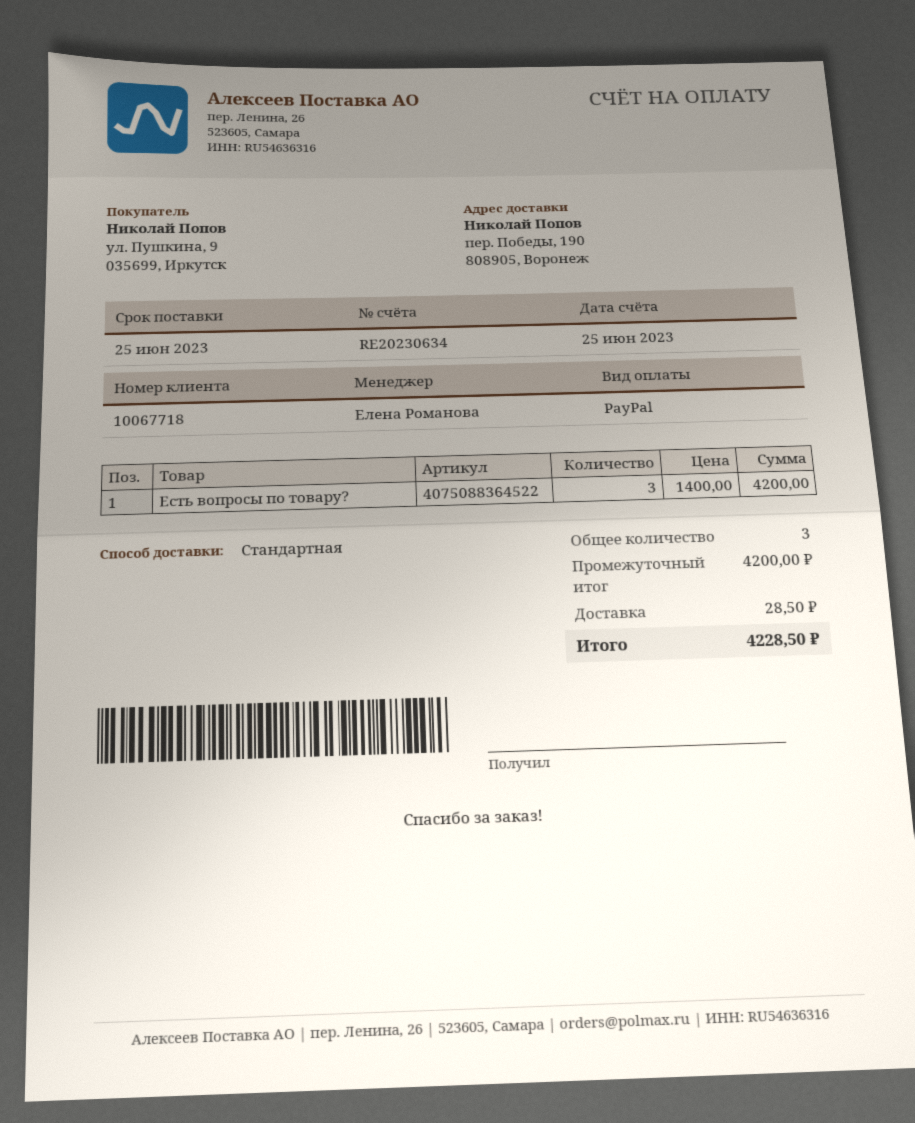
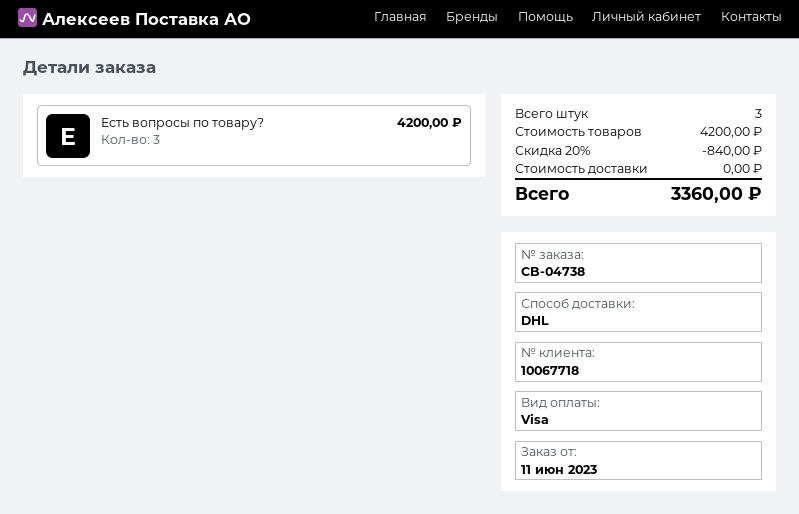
payment method: PayPal -> Visa
shipping method: standard -> DHL
discount: none -> 20% = 840.00
shipping: 28.50 -> 0.00
total: 4228.50 -> 3360.00

